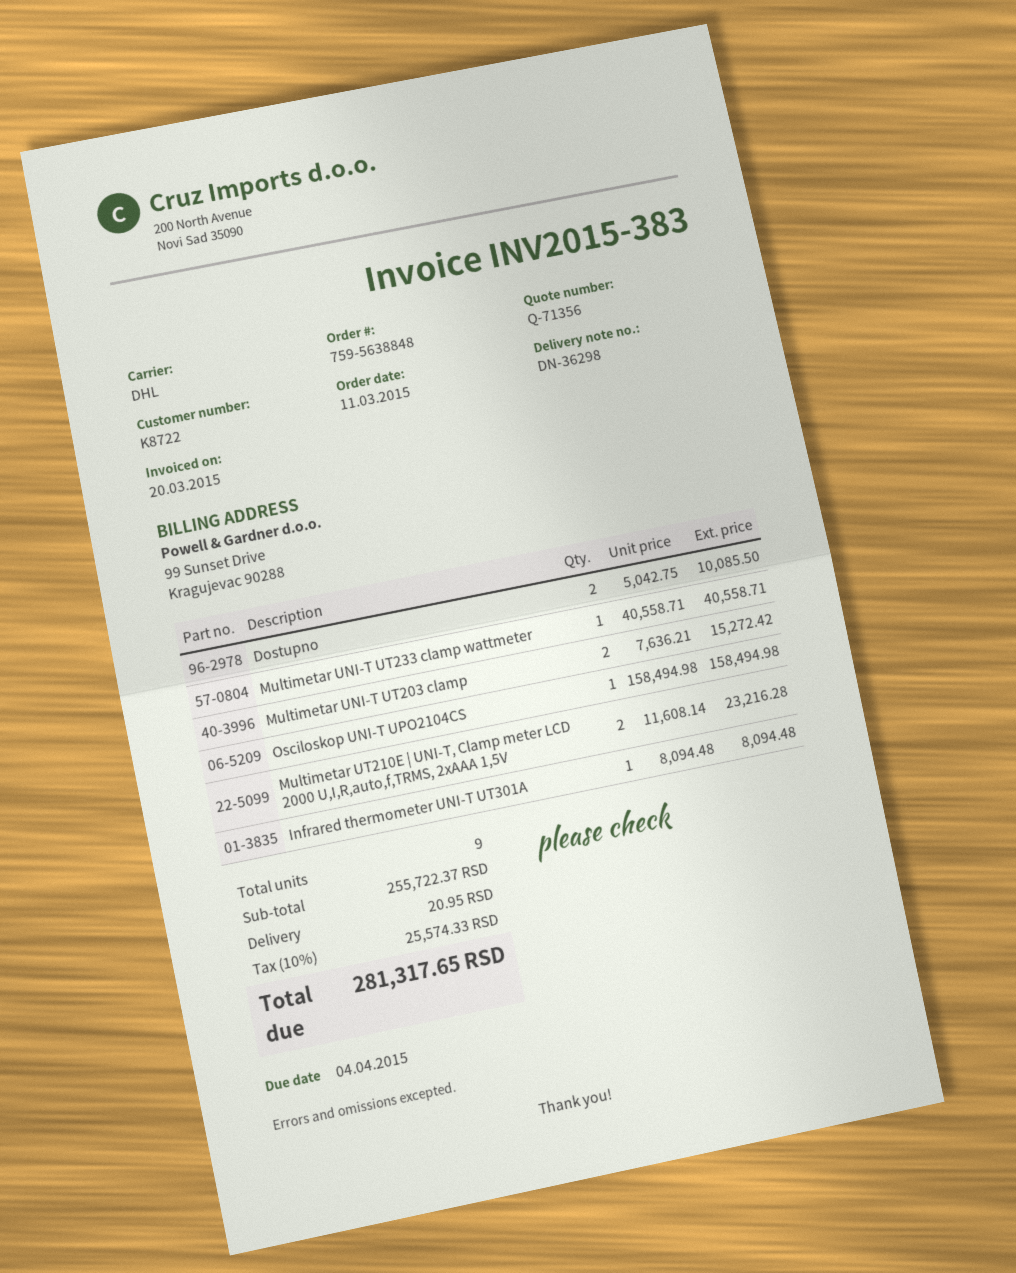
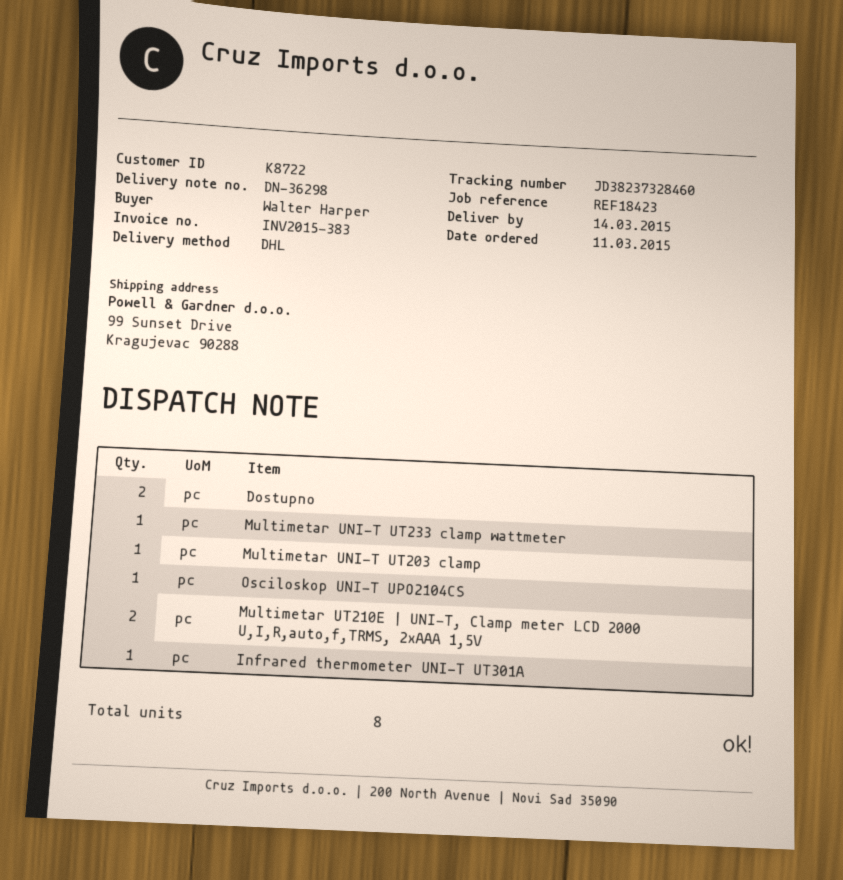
Multimetar UNI-T UT203 clamp: 2 -> 1
total quantity: 9 -> 8

